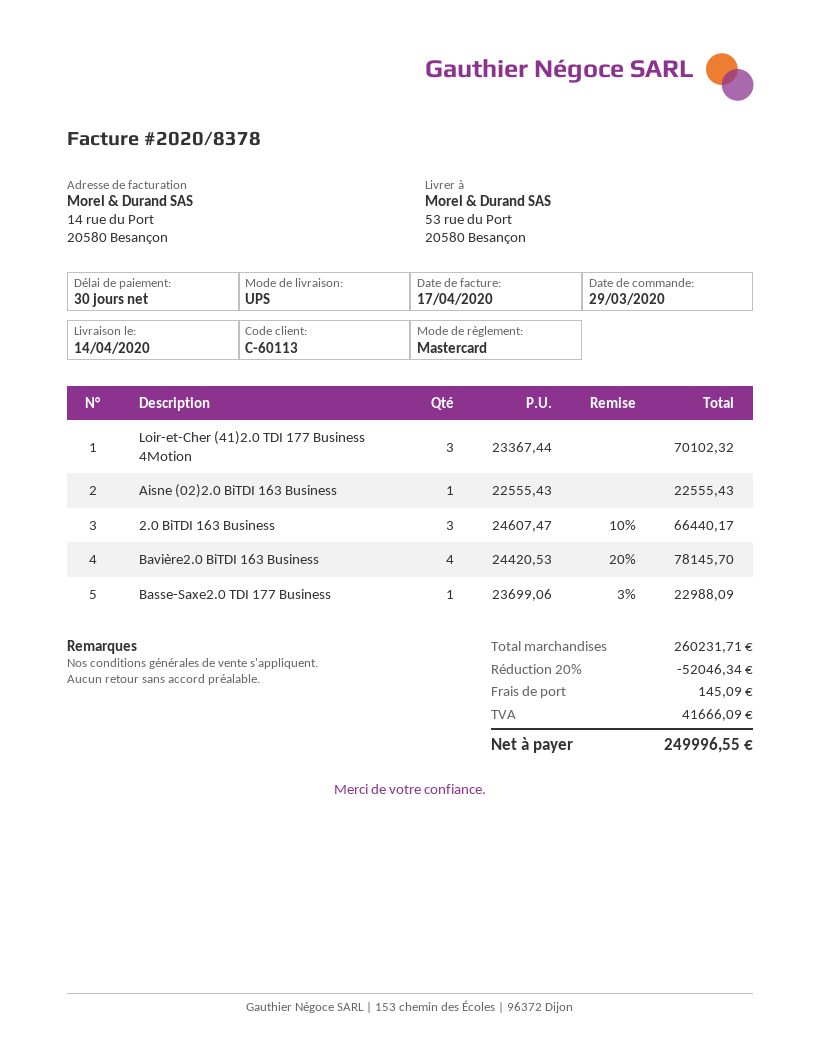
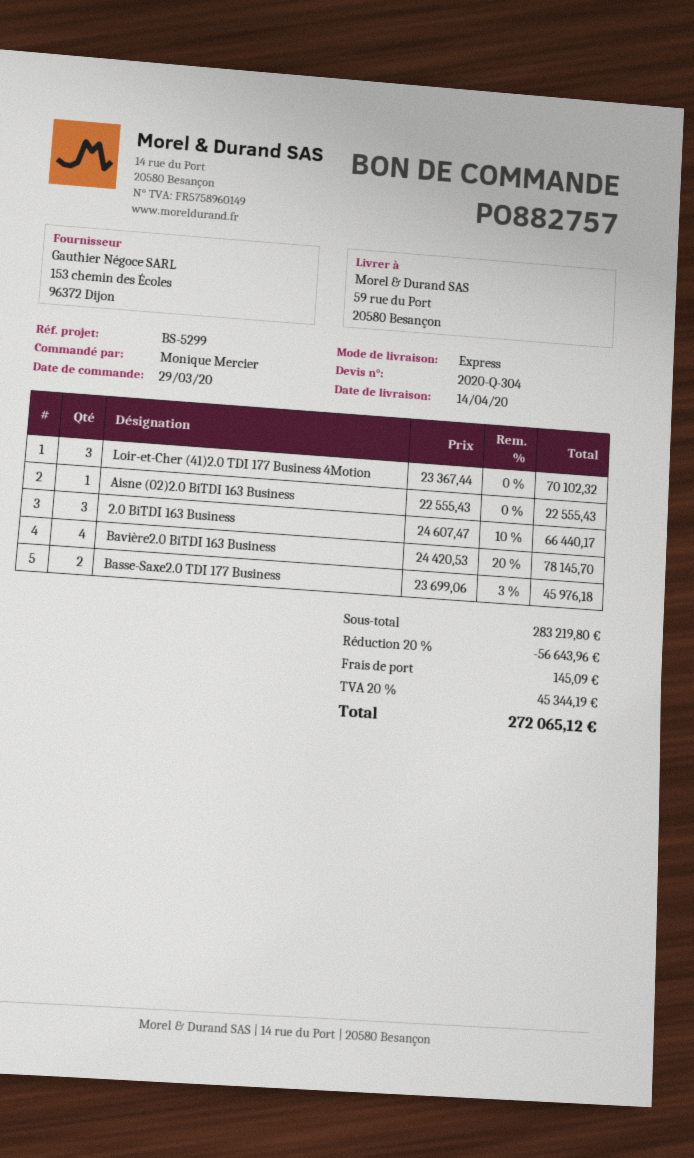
shipping method: UPS -> express
ship to: 53 rue du Port, 20580 Besançon -> 59 rue du Port, 20580 Besançon
Basse-Saxe2.0 TDI 177 Business: 1 x 23699.06 - 3% = 22988.09 -> 2 x 23699.06 - 3% = 45976.18
subtotal: 260231.71 -> 283219.80
discount: 20% = 52046.34 -> 20% = 56643.96
tax: 41666.09 -> 45344.19
total: 249996.55 -> 272065.12

